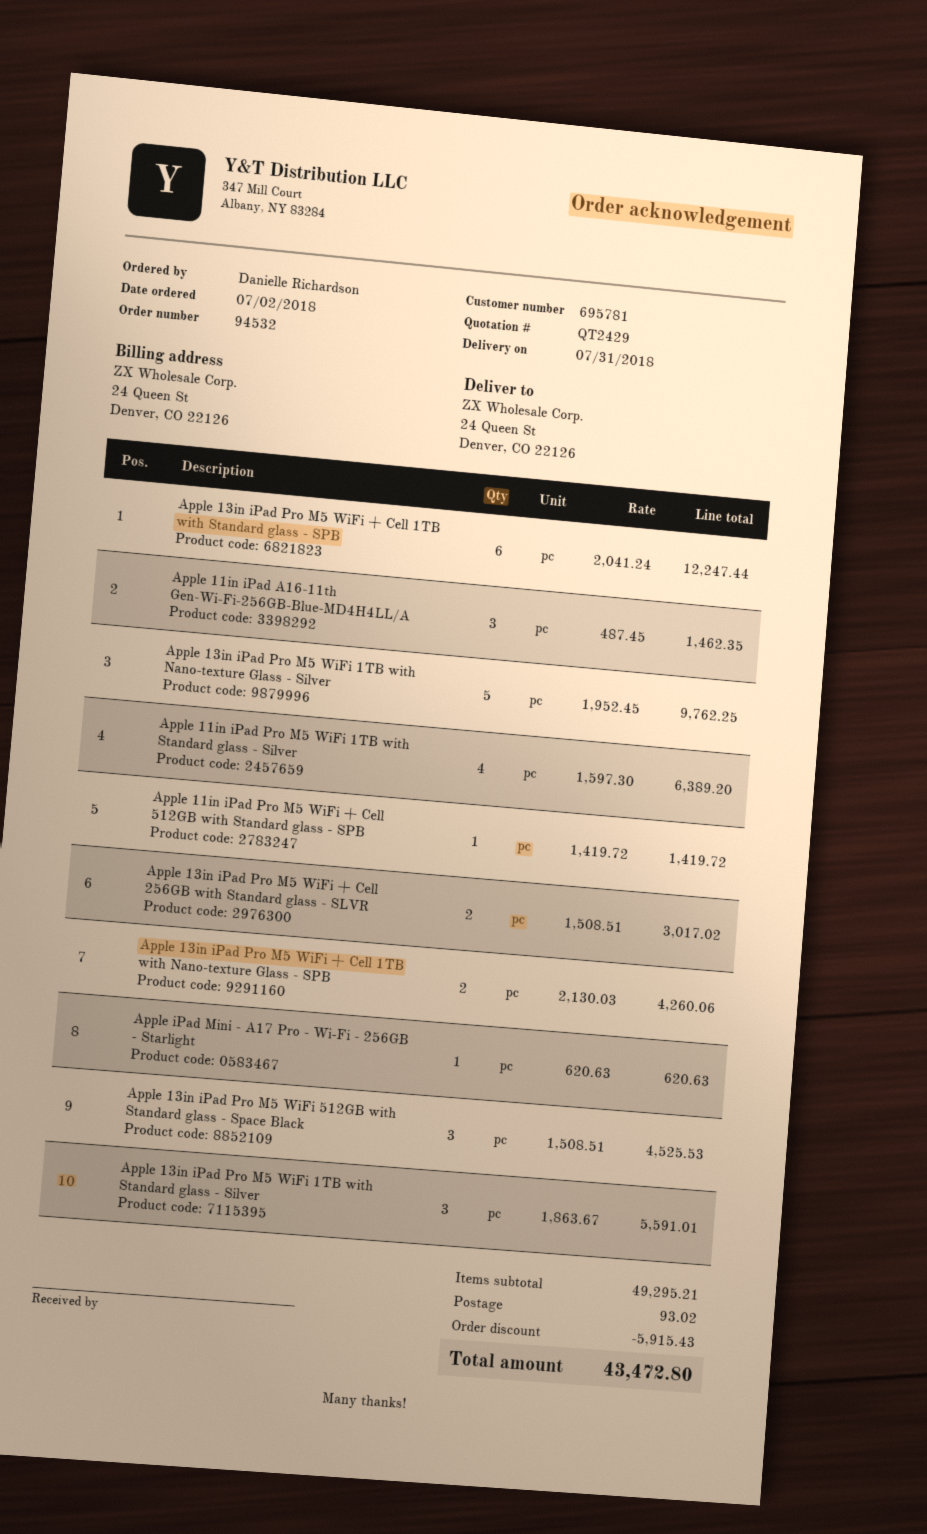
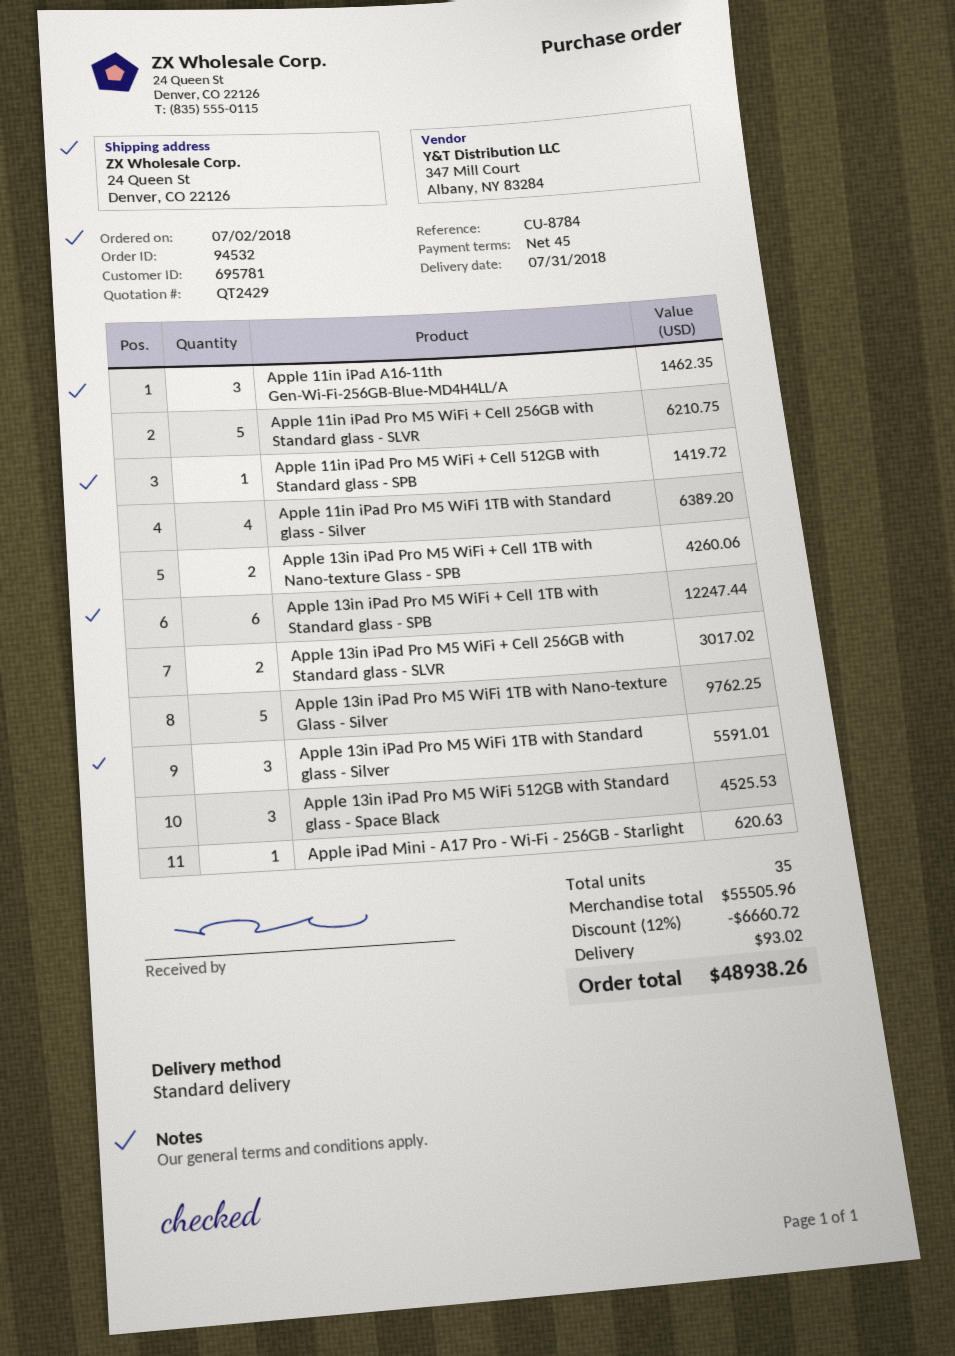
Apple 11in iPad Pro M5 WiFi + Cell 256GB with Standard glass - SLVR: none -> 5 for 6210.75
subtotal: 49295.21 -> 55505.96
discount: 5915.43 -> 6660.72
total: 43472.80 -> 48938.26

